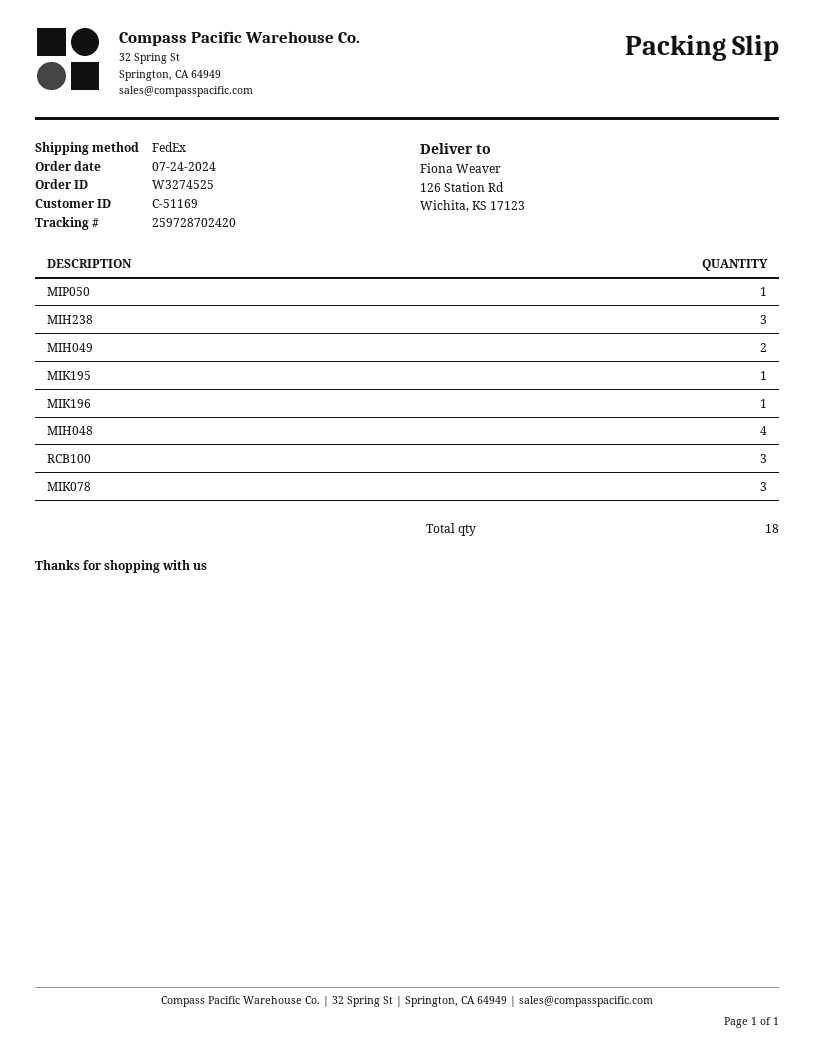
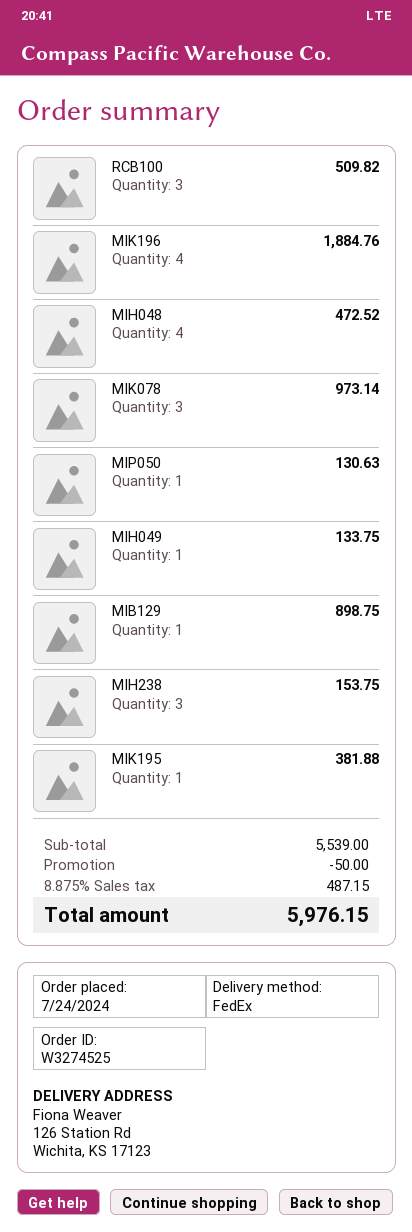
MIH049: 2 -> 1
MIK196: 1 -> 4
MIB129: none -> 1

